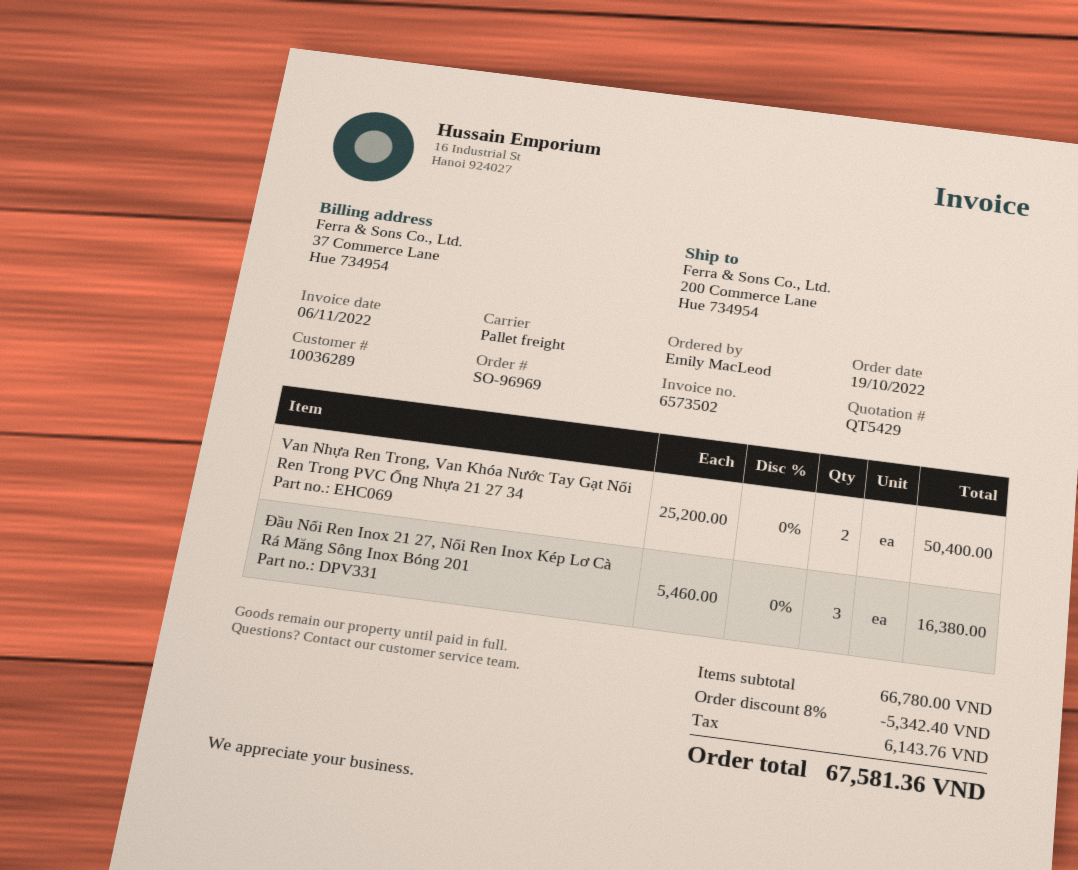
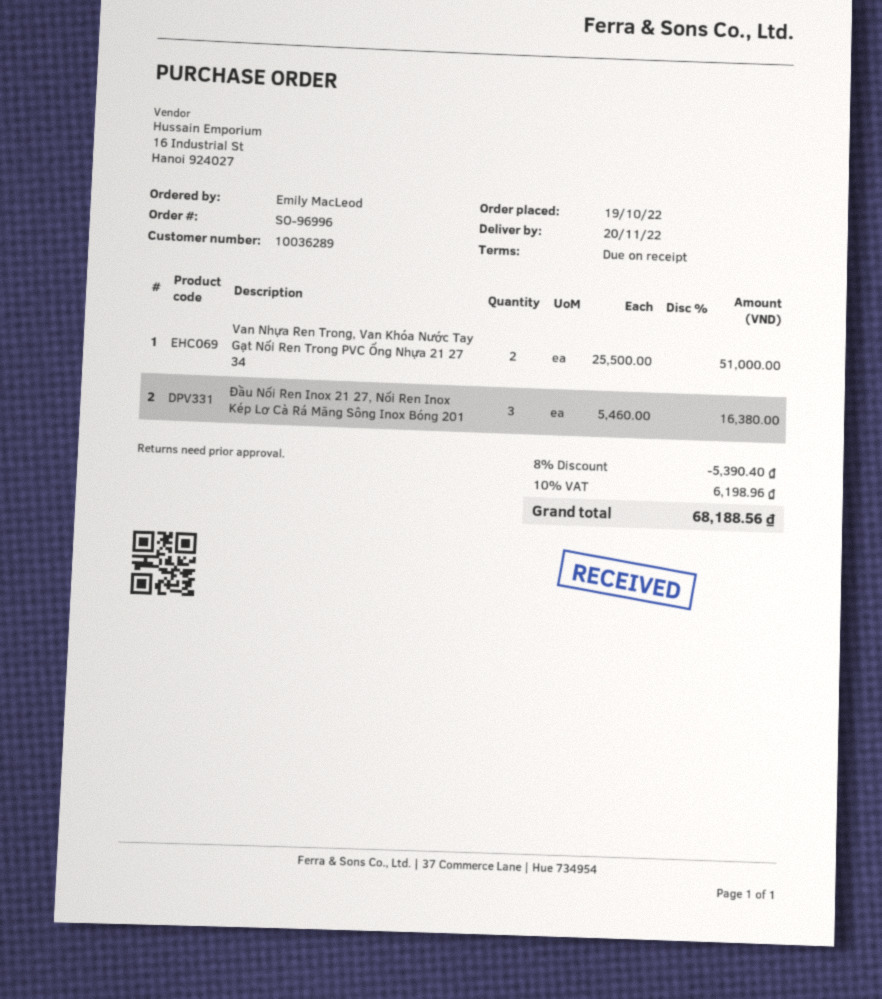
order number: SO-96969 -> SO-96996
Van Nhựa Ren Trong, Van Khóa Nước Tay Gạt Nối Ren Trong PVC Ống Nhựa 21 27 34: 2 x 25200.00 = 50400.00 -> 2 x 25500.00 = 51000.00
discount: 8% = 5342.40 -> 8% = 5390.40
tax: 6143.76 -> 6198.96
total: 67581.36 -> 68188.56

